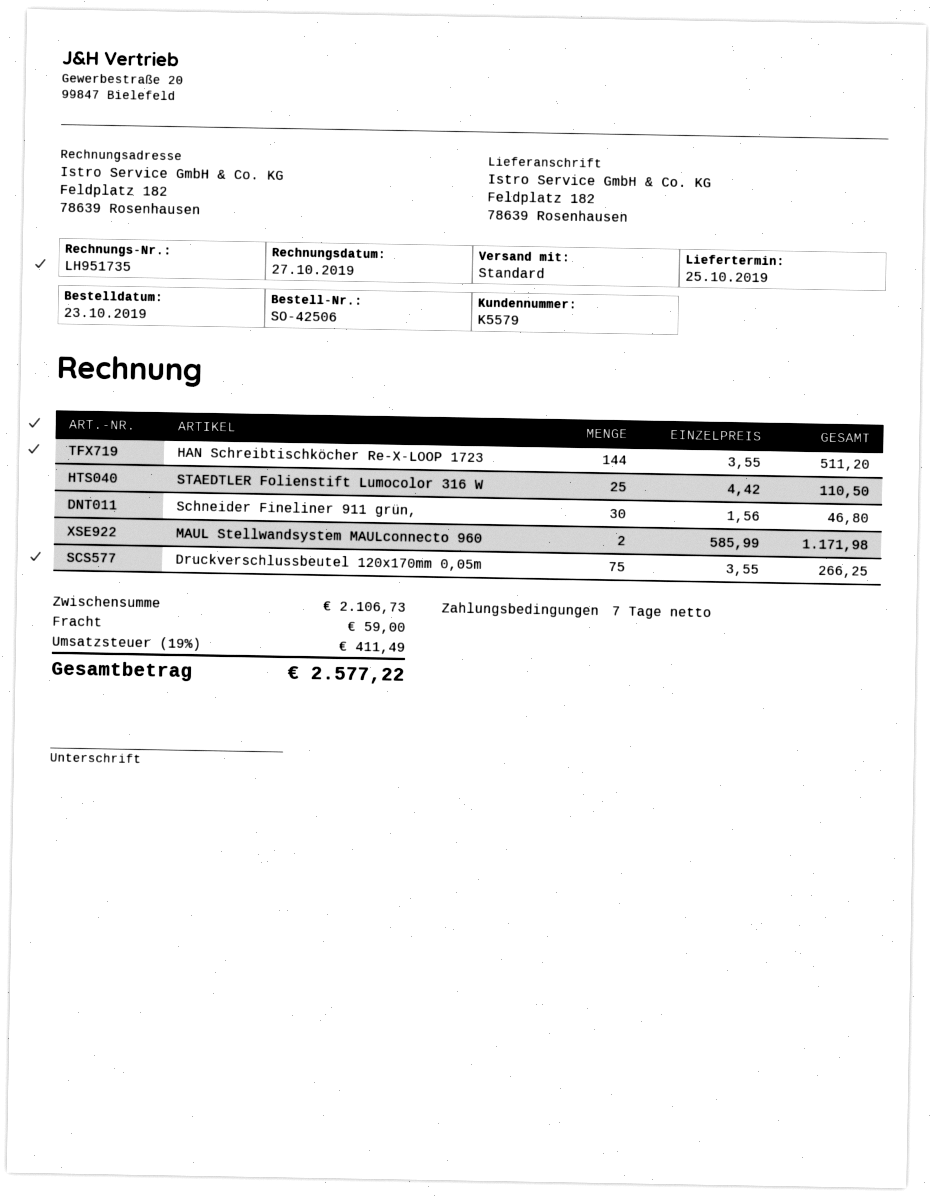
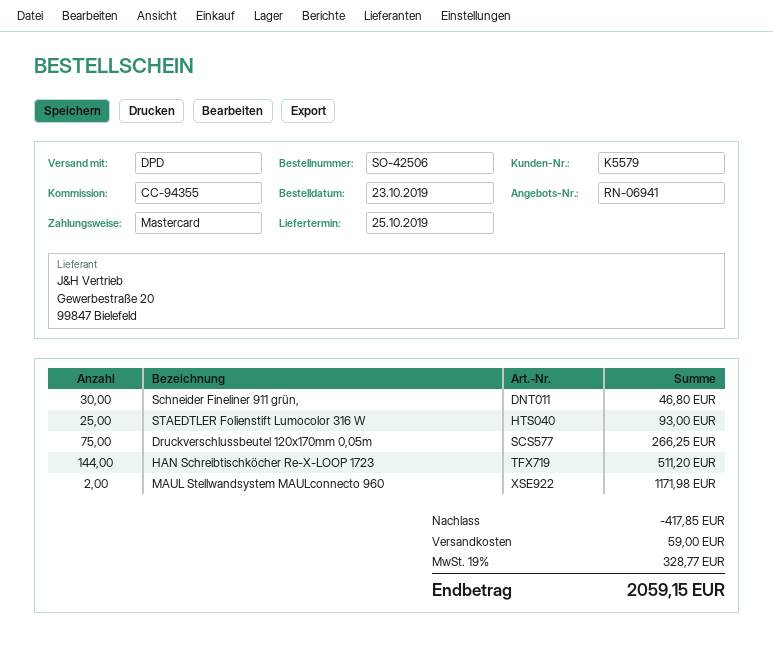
shipping method: standard -> DPD
STAEDTLER Folienstift Lumocolor 316 W: 25 for 110.50 -> 25 for 93.00
discount: none -> 417.85
tax: 19% = 411.49 -> 19% = 328.77
total: 2577.22 -> 2059.15

